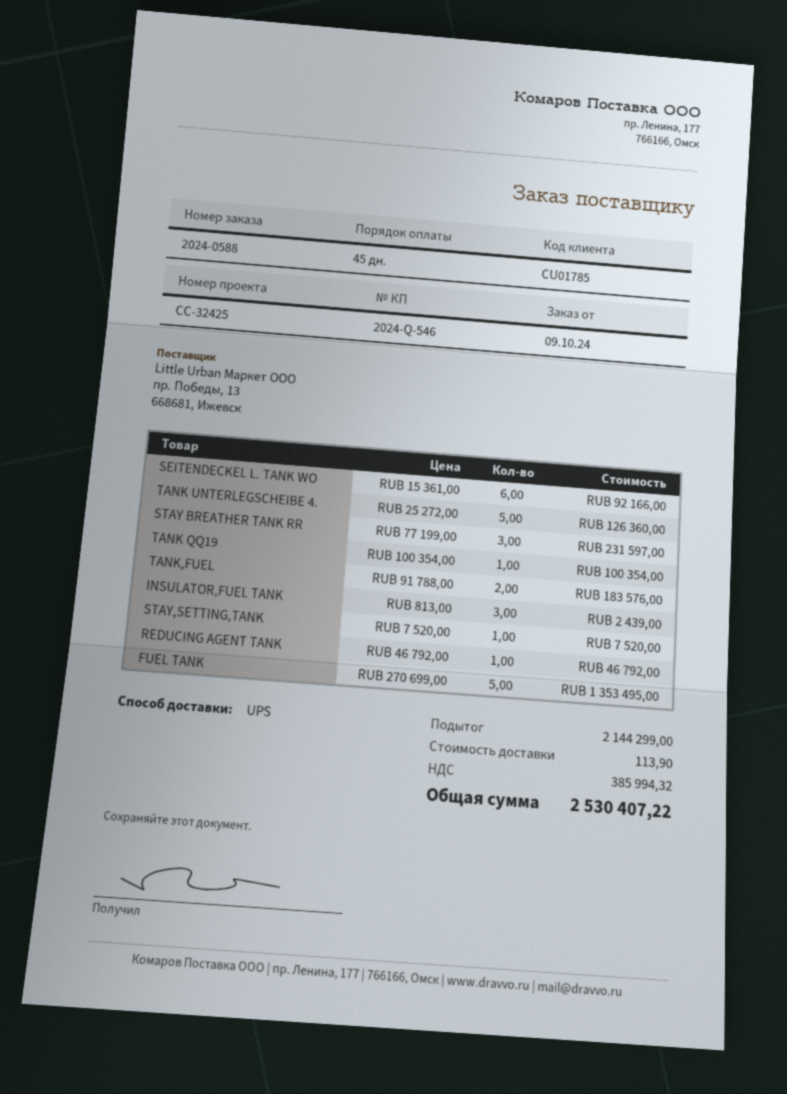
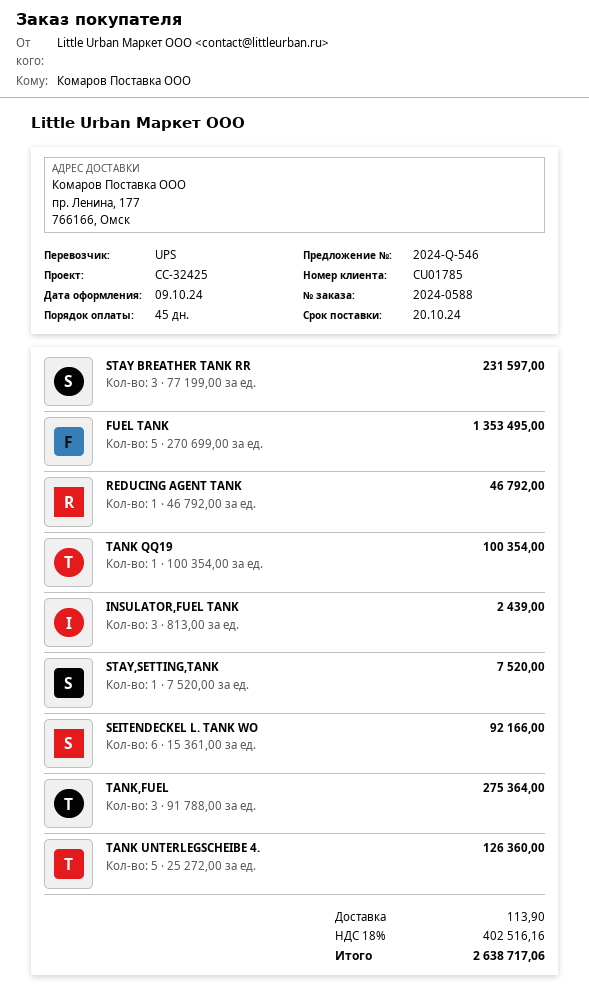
TANK,FUEL: 2 x 91788.00 = 183576.00 -> 3 x 91788.00 = 275364.00
tax: 385994.32 -> 402516.16
total: 2530407.22 -> 2638717.06

